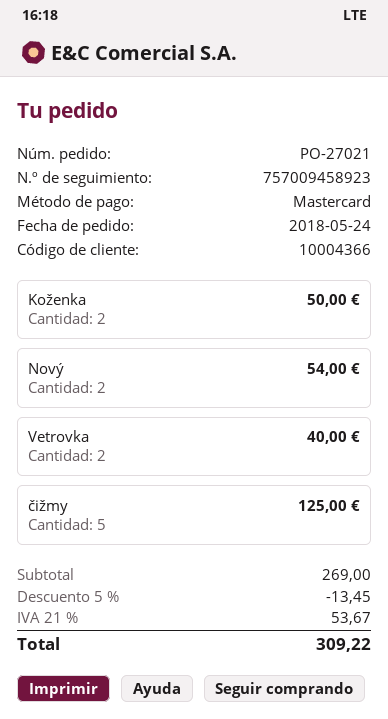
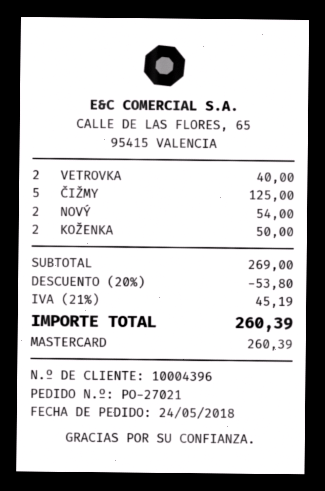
customer number: 10004366 -> 10004396
discount: 5% = 13.45 -> 20% = 53.80
tax: 21% = 53.67 -> 21% = 45.19
total: 309.22 -> 260.39

